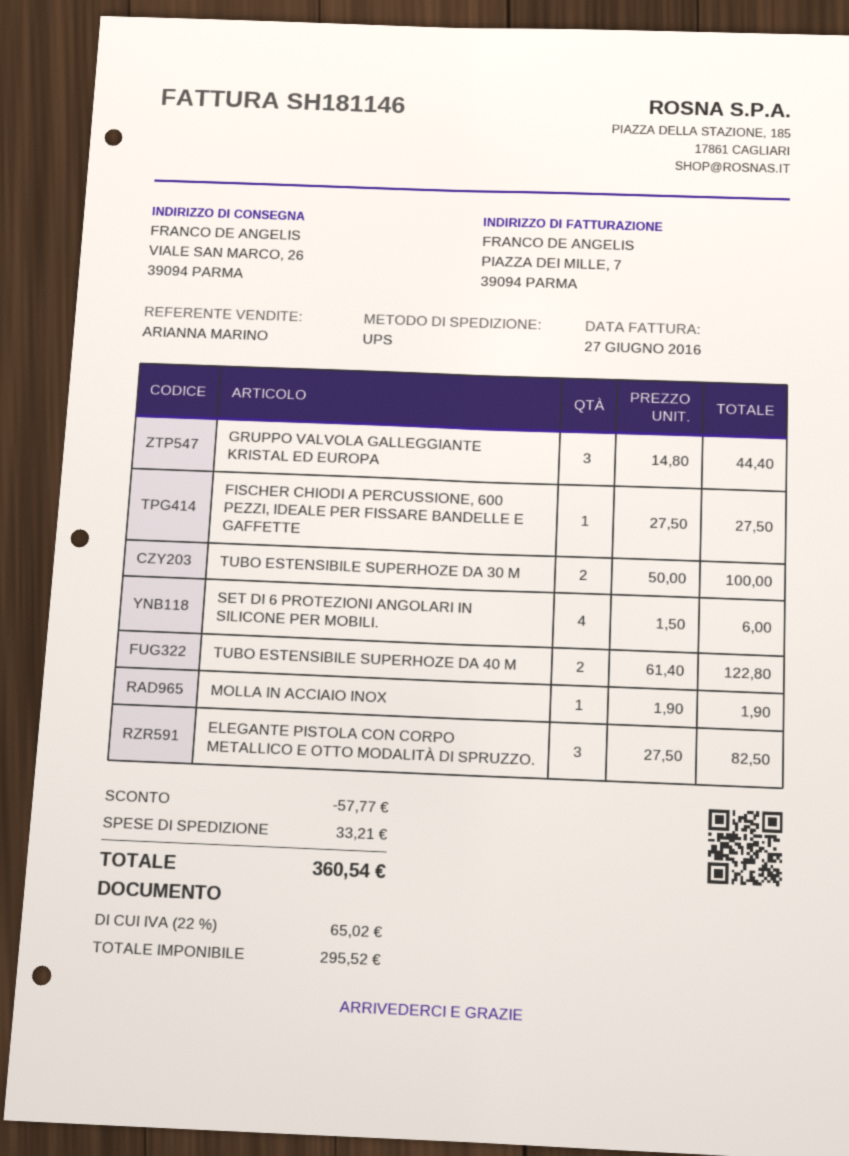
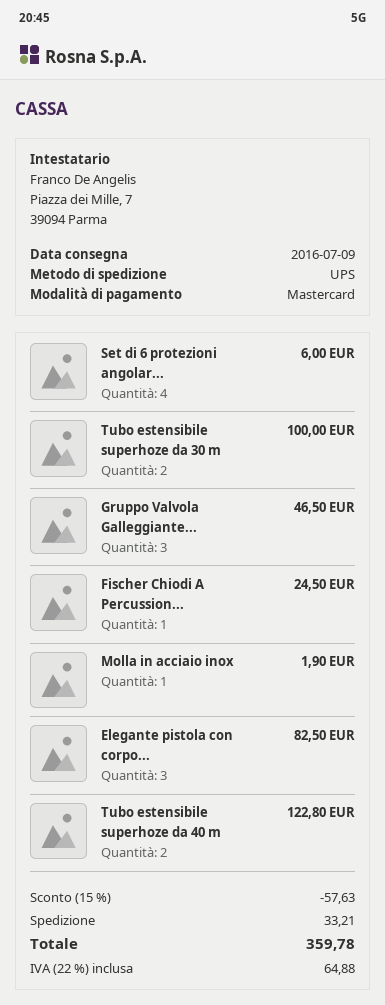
GRUPPO VALVOLA GALLEGGIANTE KRISTAL ED EUROPA: 3 for 44.40 -> 3 for 46.50
FISCHER CHIODI A PERCUSSIONE, 600 PEZZI, IDEALE PER FISSARE BANDELLE E GAFFETTE: 1 for 27.50 -> 1 for 24.50
discount: 57.77 -> 57.63
tax: 22% = 65.02 -> 22% = 64.88
total: 360.54 -> 359.78

